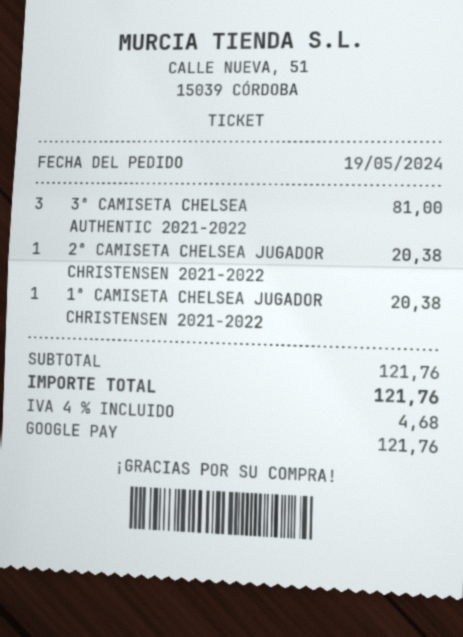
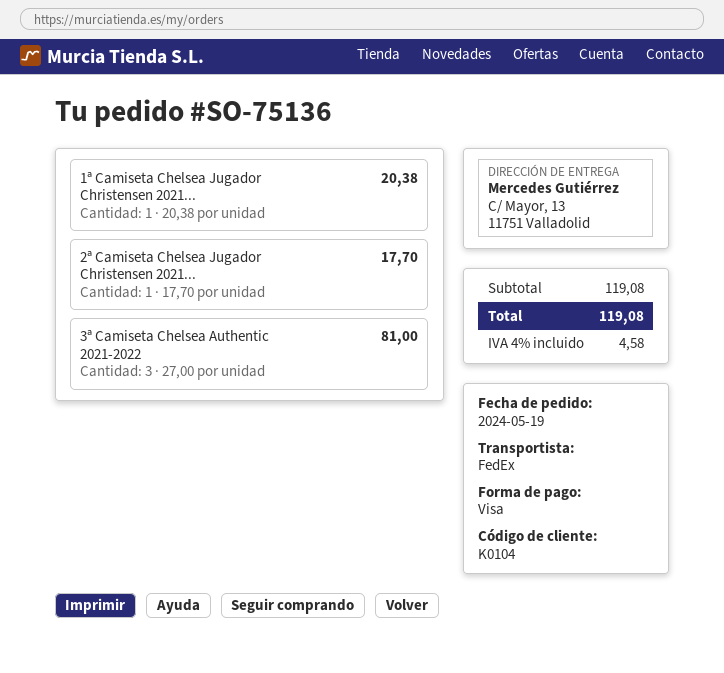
payment method: Google Pay -> Visa
2ª CAMISETA CHELSEA JUGADOR CHRISTENSEN 2021-2022: 1 for 20.38 -> 1 for 17.70
subtotal: 121.76 -> 119.08
tax: 4% = 4.68 -> 4% = 4.58
total: 121.76 -> 119.08

